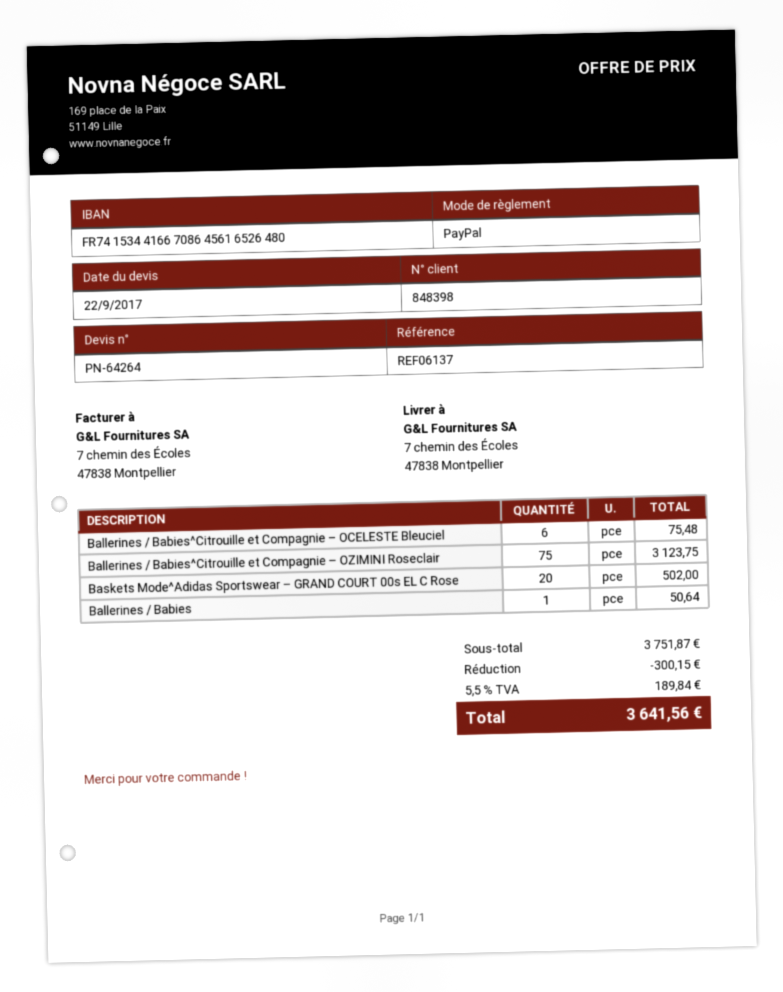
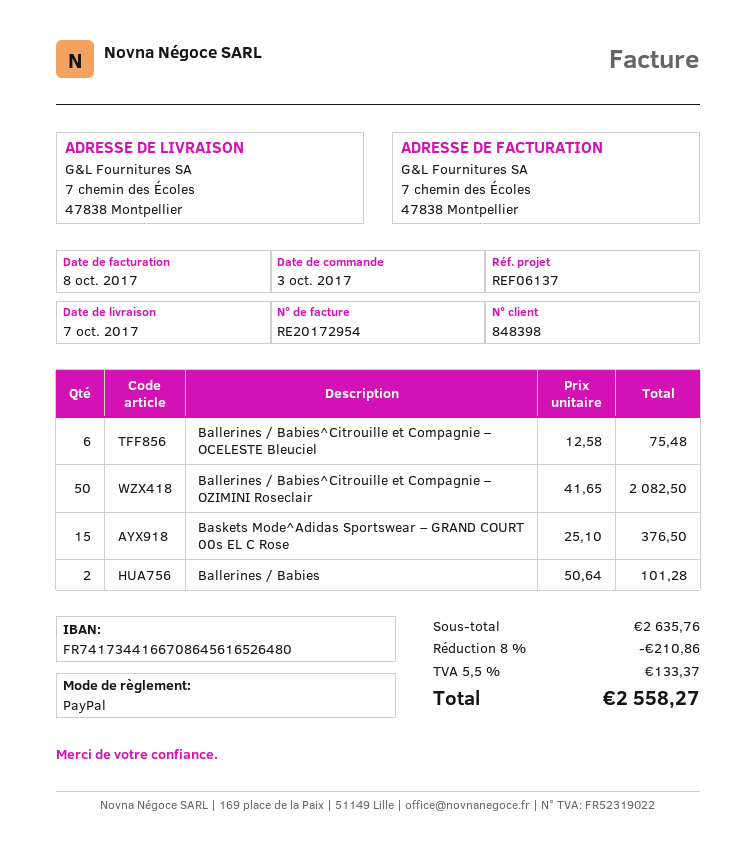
bank account: FR7415344166708645616526480 -> FR7417344166708645616526480
Ballerines / Babies^Citrouille et Compagnie – OZIMINI Roseclair: 75 for 3123.75 -> 50 for 2082.50
Baskets Mode^Adidas Sportswear – GRAND COURT 00s EL C Rose: 20 for 502.00 -> 15 for 376.50
Ballerines / Babies: 1 for 50.64 -> 2 for 101.28
subtotal: 3751.87 -> 2635.76
discount: 300.15 -> 210.86
tax: 5.5% = 189.84 -> 5.5% = 133.37
total: 3641.56 -> 2558.27

